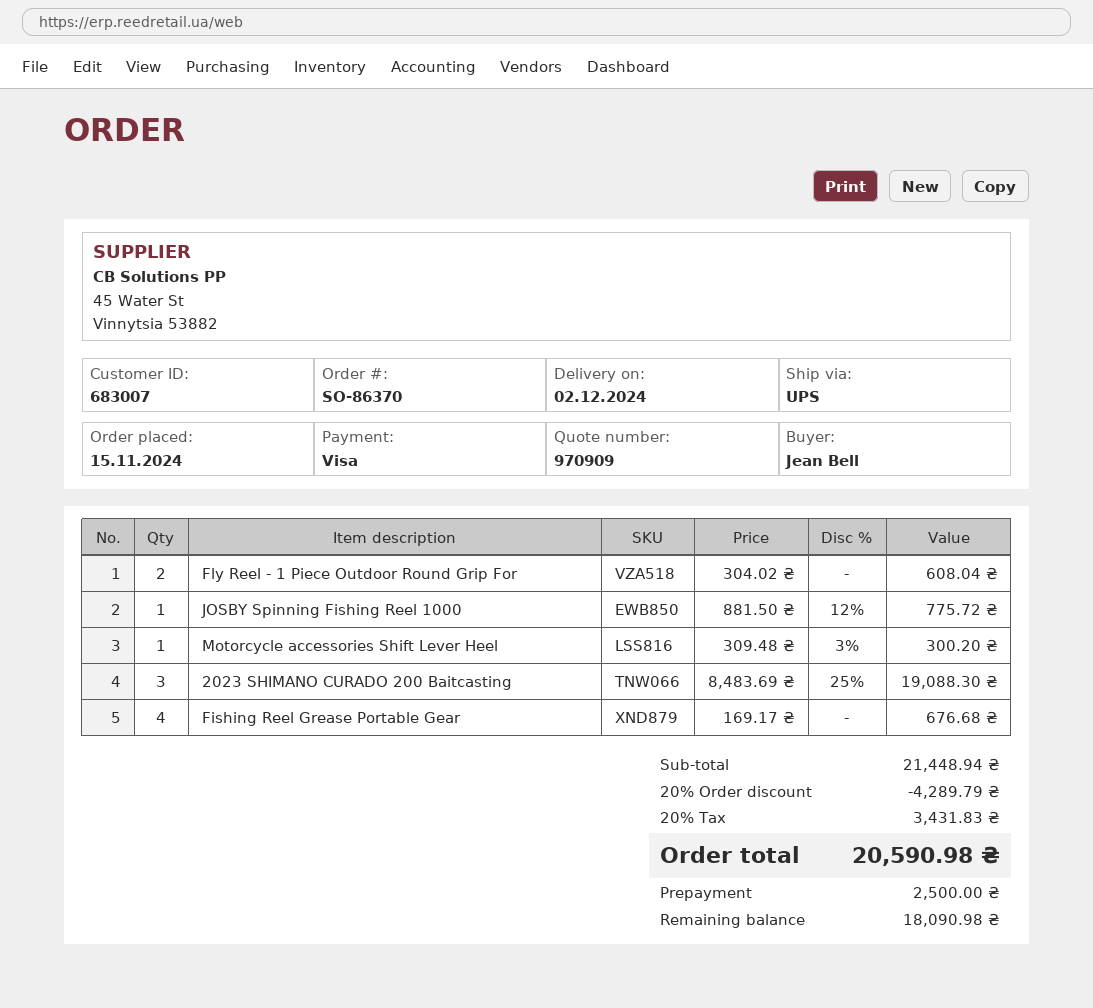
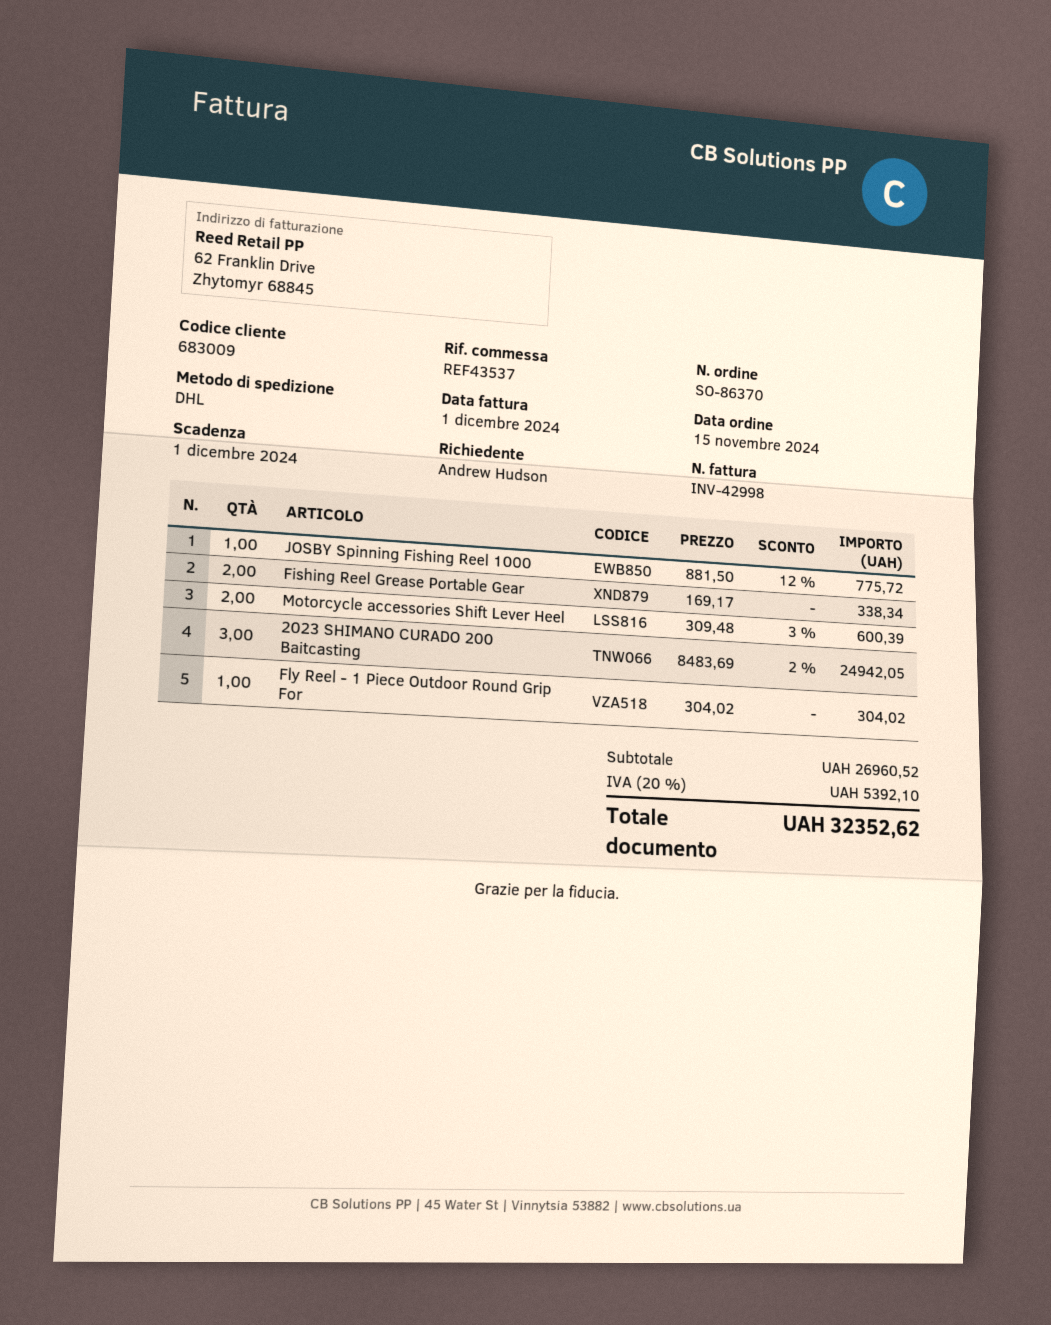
customer number: 683007 -> 683009
ordered by: Jean Bell -> Andrew Hudson
shipping method: UPS -> DHL
Fly Reel - 1 Piece Outdoor Round Grip For: 2 x 304.02 = 608.04 -> 1 x 304.02 = 304.02
Motorcycle accessories Shift Lever Heel: 1 x 309.48 - 3% = 300.20 -> 2 x 309.48 - 3% = 600.39
2023 SHIMANO CURADO 200 Baitcasting: 3 x 8483.69 - 25% = 19088.30 -> 3 x 8483.69 - 2% = 24942.05
Fishing Reel Grease Portable Gear: 4 x 169.17 = 676.68 -> 2 x 169.17 = 338.34
subtotal: 21448.94 -> 26960.52
discount: 20% = 4289.79 -> none
tax: 20% = 3431.83 -> 20% = 5392.10
total: 20590.98 -> 32352.62

